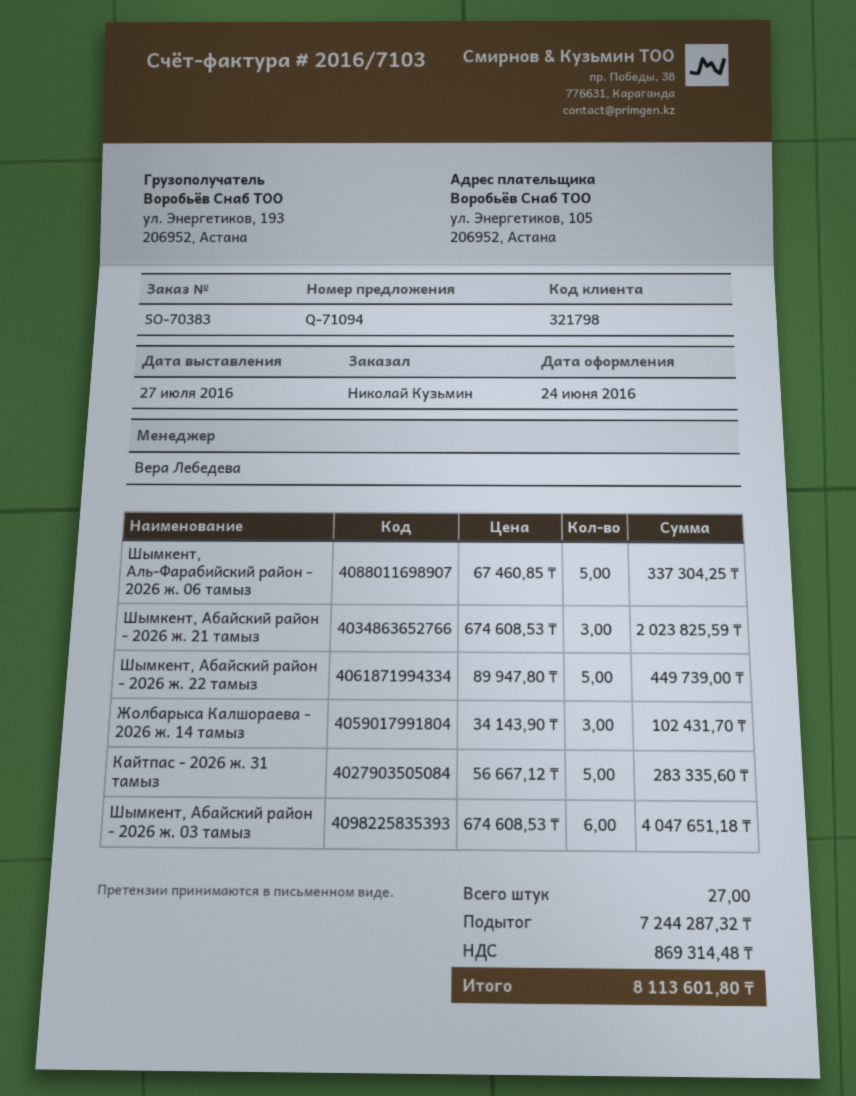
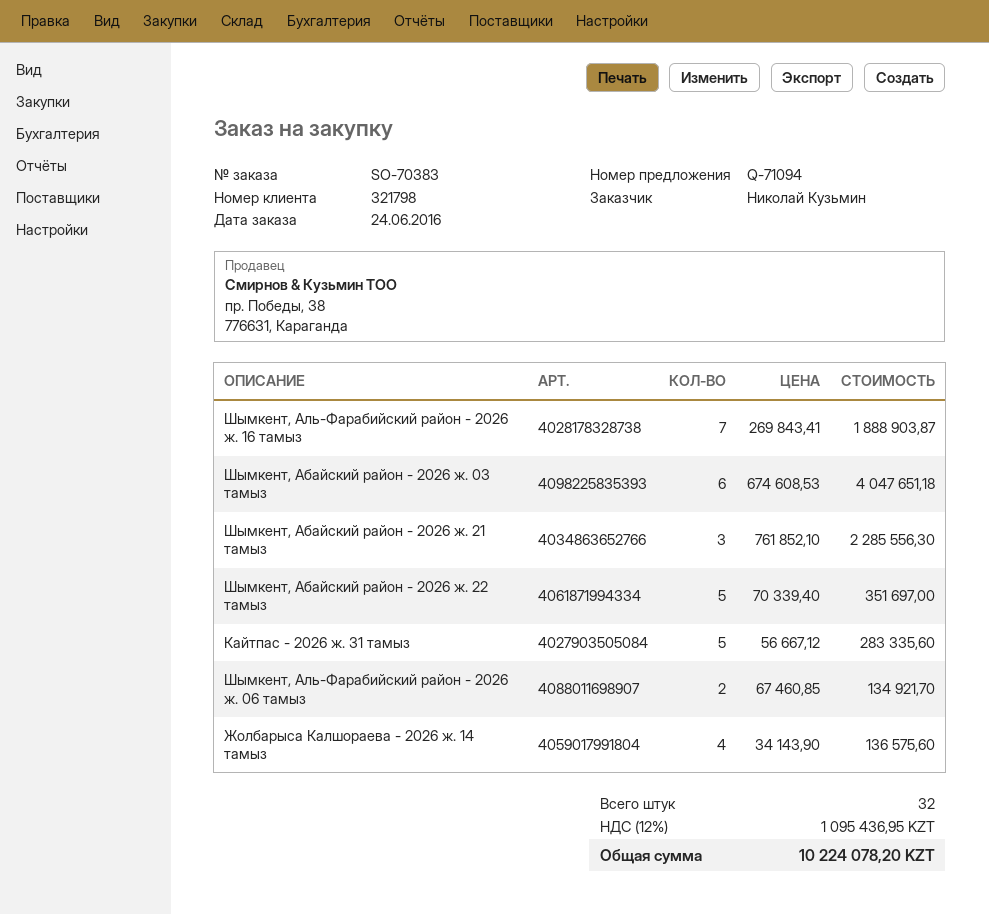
Шымкент, Аль-Фарабийский район - 2026 ж. 06 тамыз: 5 x 67460.85 = 337304.25 -> 2 x 67460.85 = 134921.70
Шымкент, Абайский район - 2026 ж. 21 тамыз: 3 x 674608.53 = 2023825.59 -> 3 x 761852.10 = 2285556.30
Шымкент, Абайский район - 2026 ж. 22 тамыз: 5 x 89947.80 = 449739.00 -> 5 x 70339.40 = 351697.00
Жолбарыса Калшораева - 2026 ж. 14 тамыз: 3 x 34143.90 = 102431.70 -> 4 x 34143.90 = 136575.60
Шымкент, Аль-Фарабийский район - 2026 ж. 16 тамыз: none -> 7 x 269843.41 = 1888903.87
total quantity: 27 -> 32
tax: 869314.48 -> 1095436.95
total: 8113601.80 -> 10224078.20

